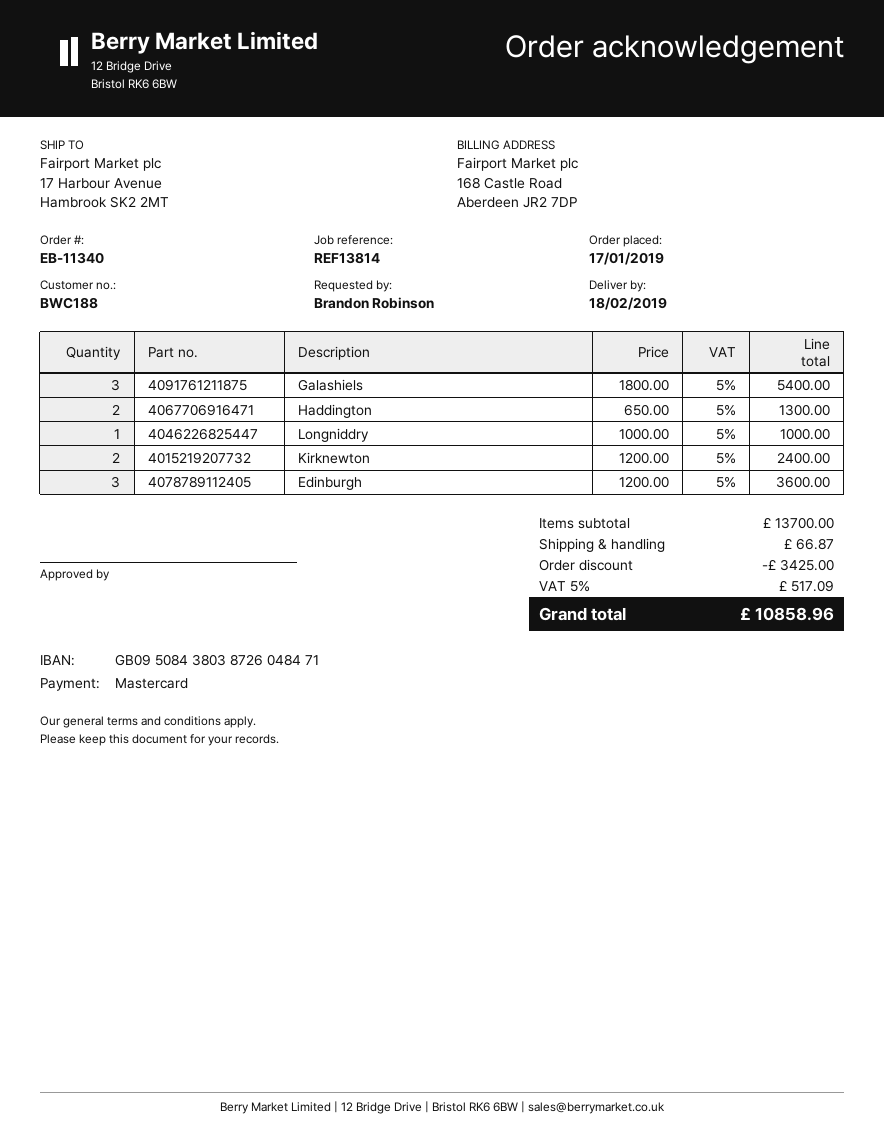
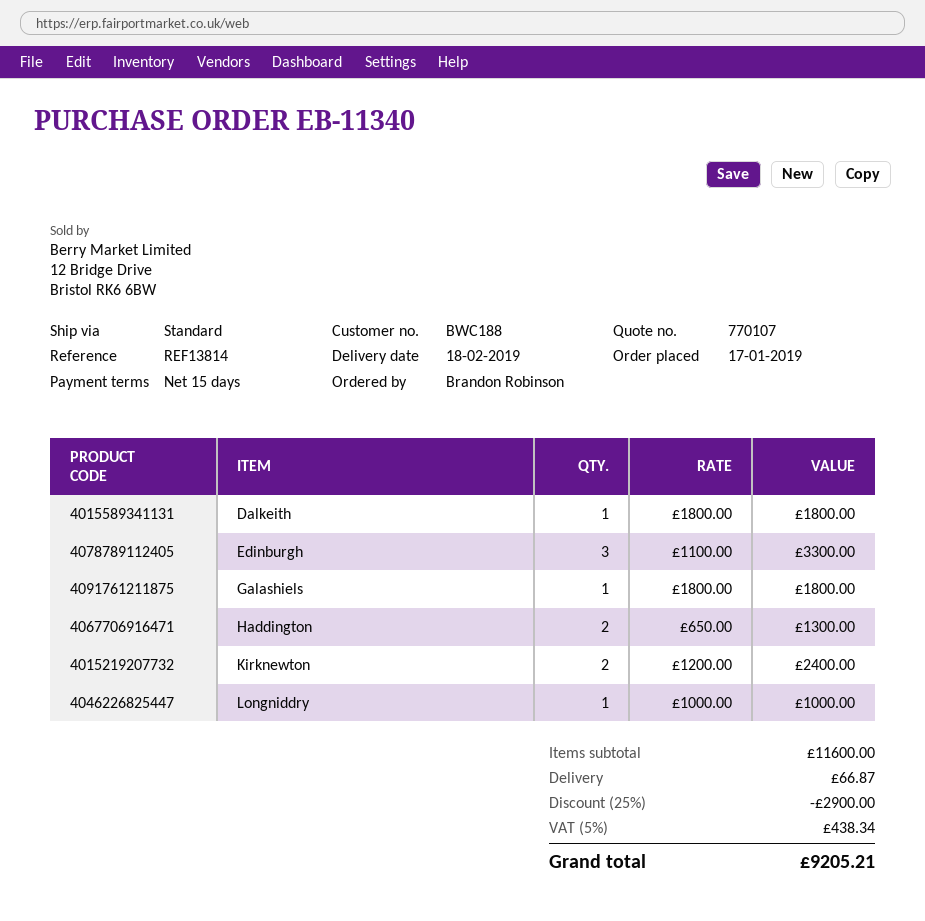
Galashiels: 3 x 1800.00 = 5400.00 -> 1 x 1800.00 = 1800.00
Edinburgh: 3 x 1200.00 = 3600.00 -> 3 x 1100.00 = 3300.00
Dalkeith: none -> 1 x 1800.00 = 1800.00
subtotal: 13700.00 -> 11600.00
discount: 3425.00 -> 2900.00
tax: 5% = 517.09 -> 5% = 438.34
total: 10858.96 -> 9205.21

